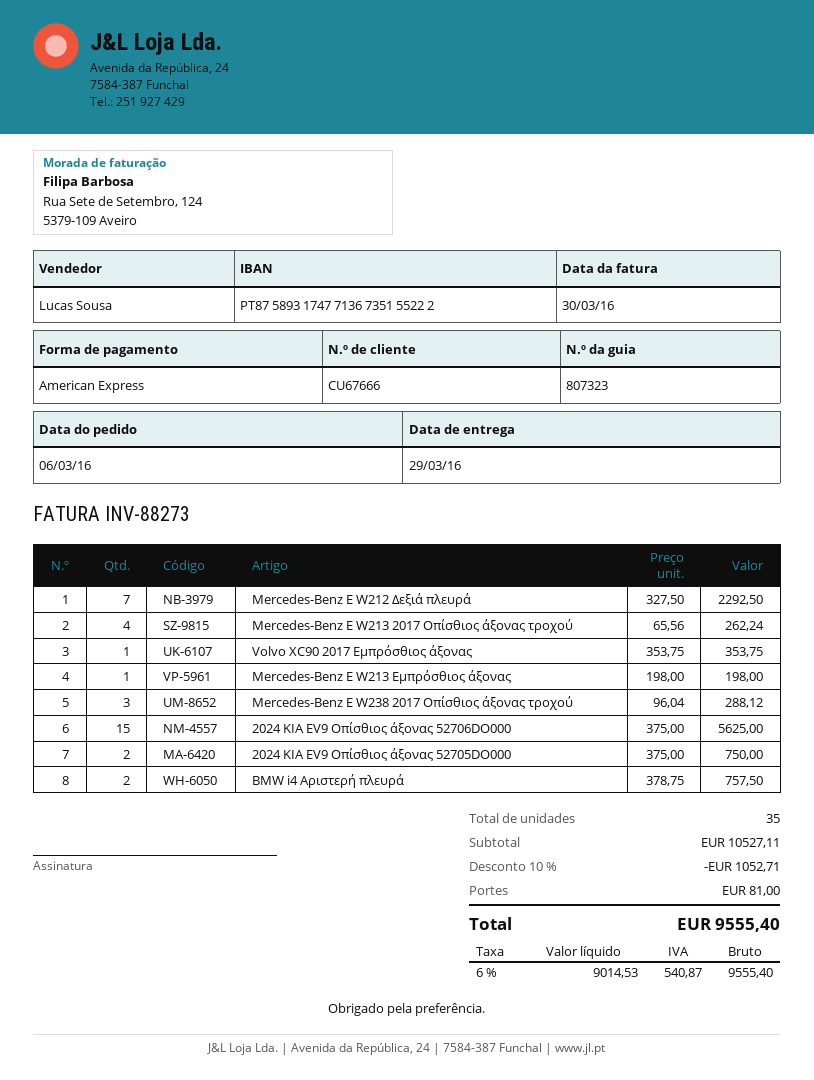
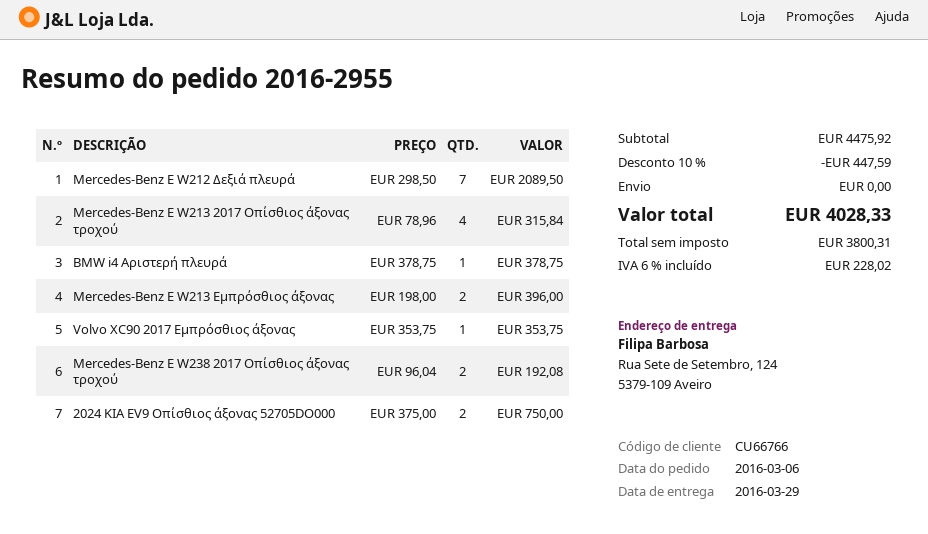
customer number: CU67666 -> CU66766
Mercedes-Benz E W212 Δεξιά πλευρά: 7 x 327.50 = 2292.50 -> 7 x 298.50 = 2089.50
Mercedes-Benz E W213 2017 Οπίσθιος άξονας τροχού: 4 x 65.56 = 262.24 -> 4 x 78.96 = 315.84
Mercedes-Benz E W213 Εμπρόσθιος άξονας: 1 x 198.00 = 198.00 -> 2 x 198.00 = 396.00
Mercedes-Benz E W238 2017 Οπίσθιος άξονας τροχού: 3 x 96.04 = 288.12 -> 2 x 96.04 = 192.08
2024 ΚΙΑ EV9 Οπίσθιος άξονας 52706DO000: 15 x 375.00 = 5625.00 -> none
BMW i4 Αριστερή πλευρά: 2 x 378.75 = 757.50 -> 1 x 378.75 = 378.75
subtotal: 10527.11 -> 4475.92
discount: 10% = 1052.71 -> 10% = 447.59
shipping: 81.00 -> 0.00
net: 9014.53 -> 3800.31
tax: 6% = 540.87 -> 6% = 228.02
total: 9555.40 -> 4028.33

